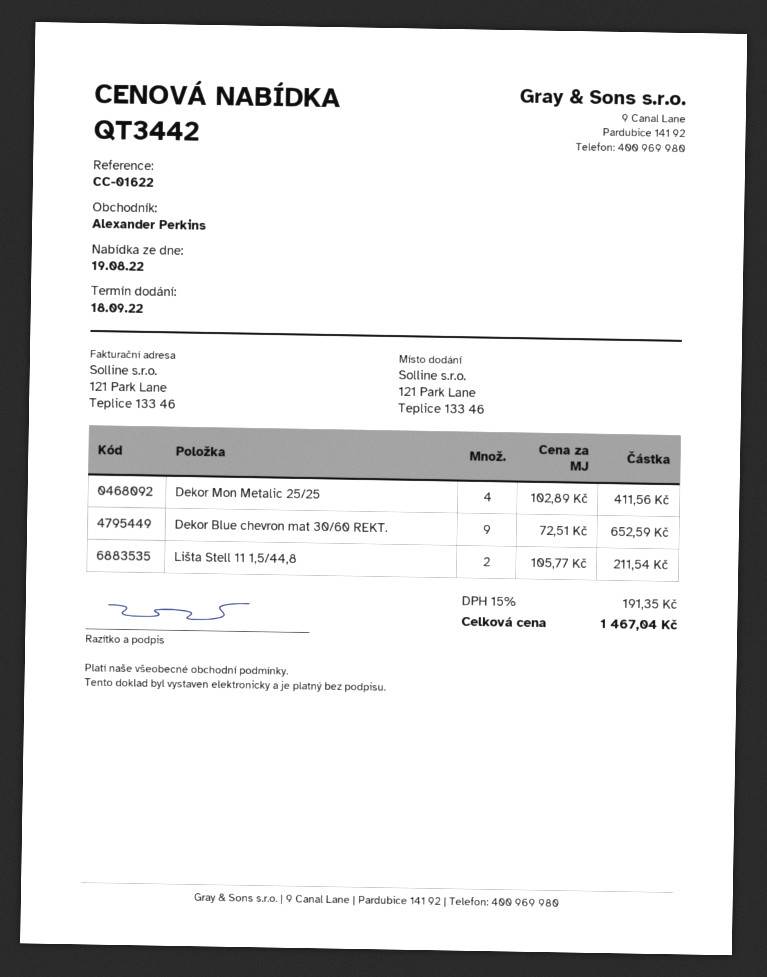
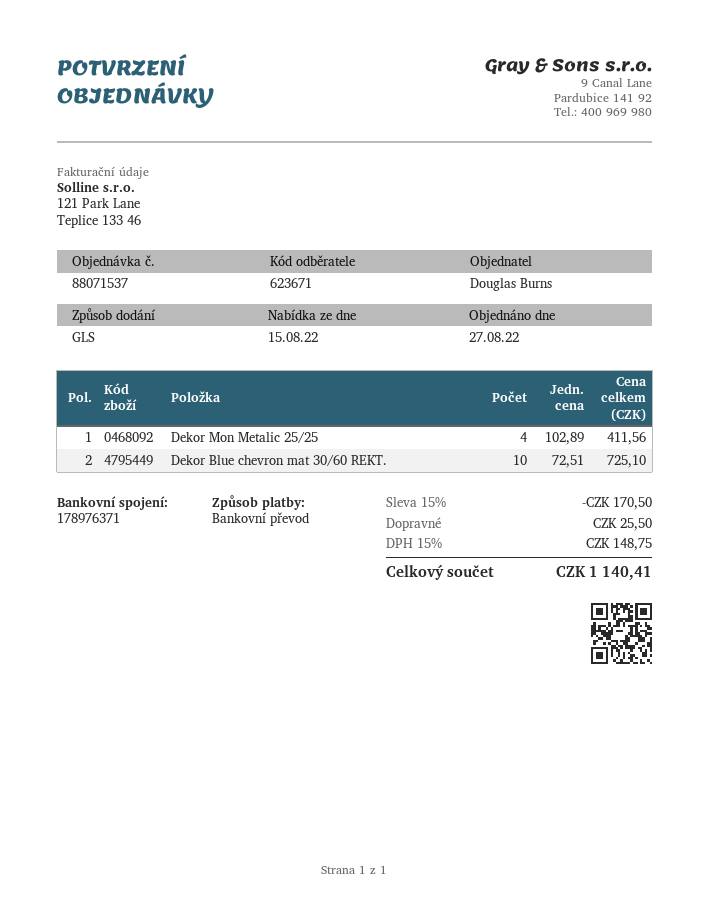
quote date: 2022-08-19 -> 2022-08-15
Dekor Blue chevron mat 30/60 REKT.: 9 x 72.51 = 652.59 -> 10 x 72.51 = 725.10
Lišta Stell 11 1,5/44,8: 2 x 105.77 = 211.54 -> none
discount: none -> 15% = 170.50
shipping: none -> 25.50
tax: 15% = 191.35 -> 15% = 148.75
total: 1467.04 -> 1140.41

